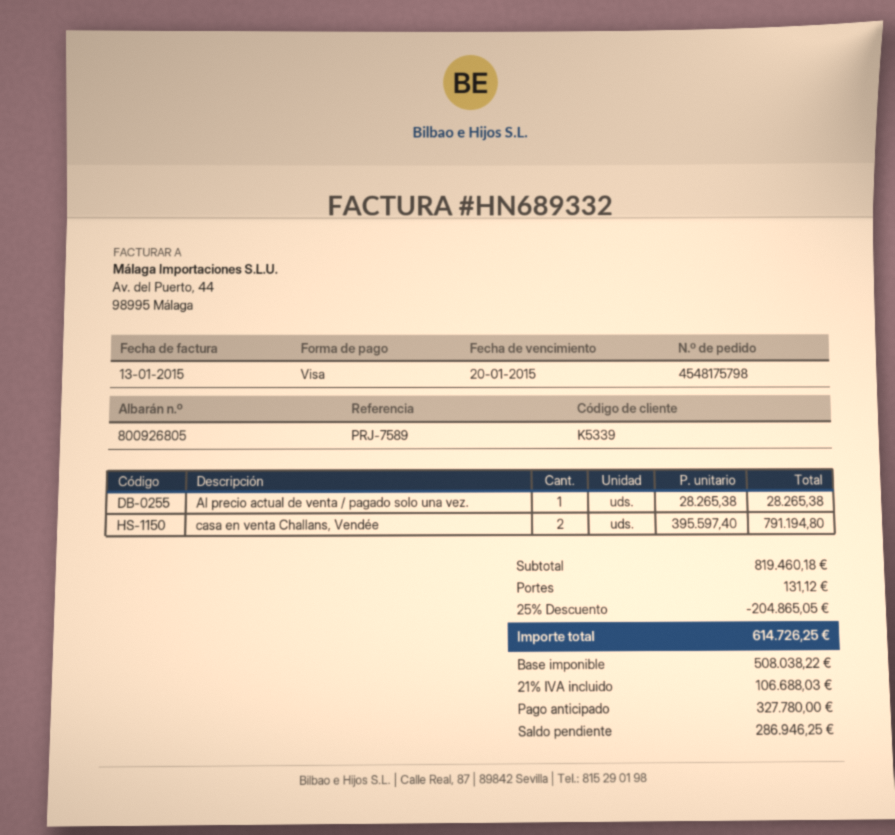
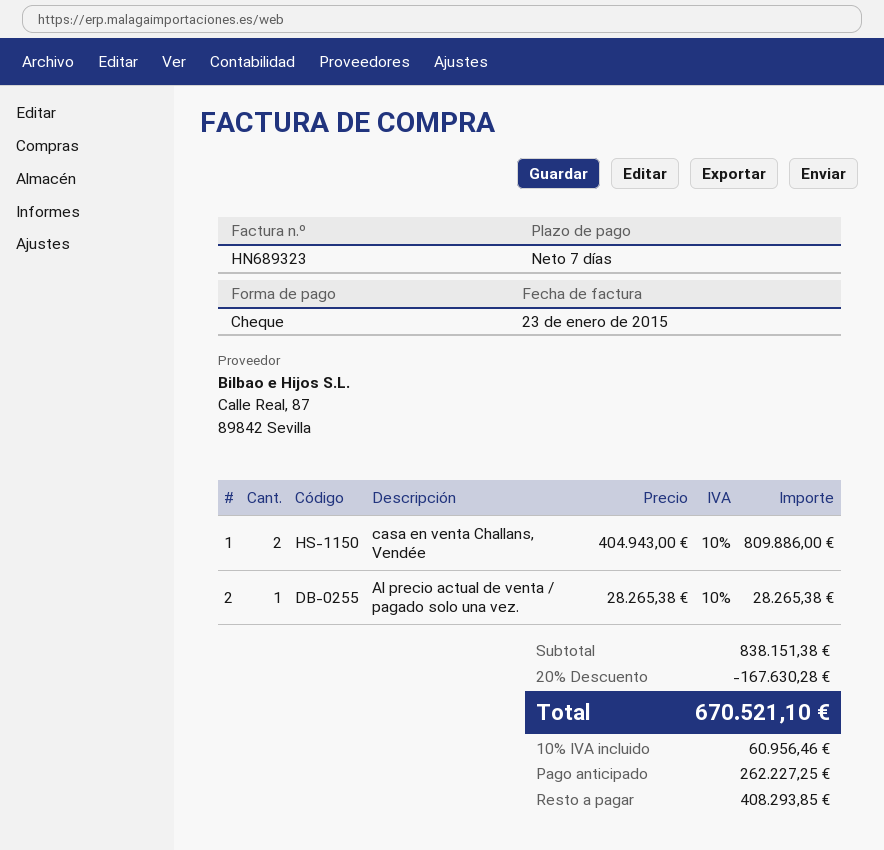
invoice number: HN689332 -> HN689323
invoice date: 2015-01-13 -> 2015-01-23
payment method: Visa -> cheque
casa en venta Challans, Vendée: 2 x 395597.40 = 791194.80 -> 2 x 404943.00 = 809886.00
subtotal: 819460.18 -> 838151.38
discount: 25% = 204865.05 -> 20% = 167630.28
shipping: 131.12 -> none
tax: 21% = 106688.03 -> 10% = 60956.46
total: 614726.25 -> 670521.10
deposit: 327780.00 -> 262227.25
balance: 286946.25 -> 408293.85

